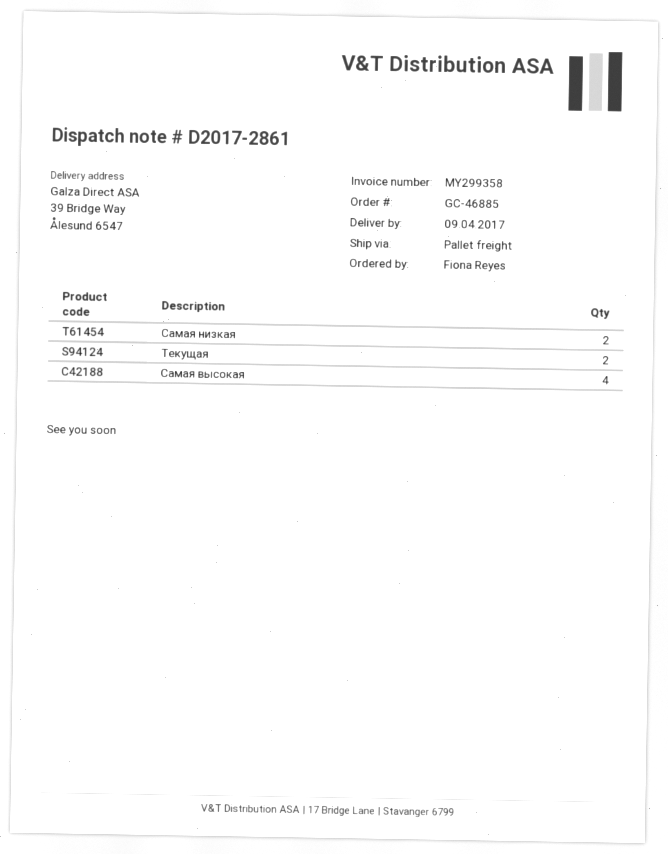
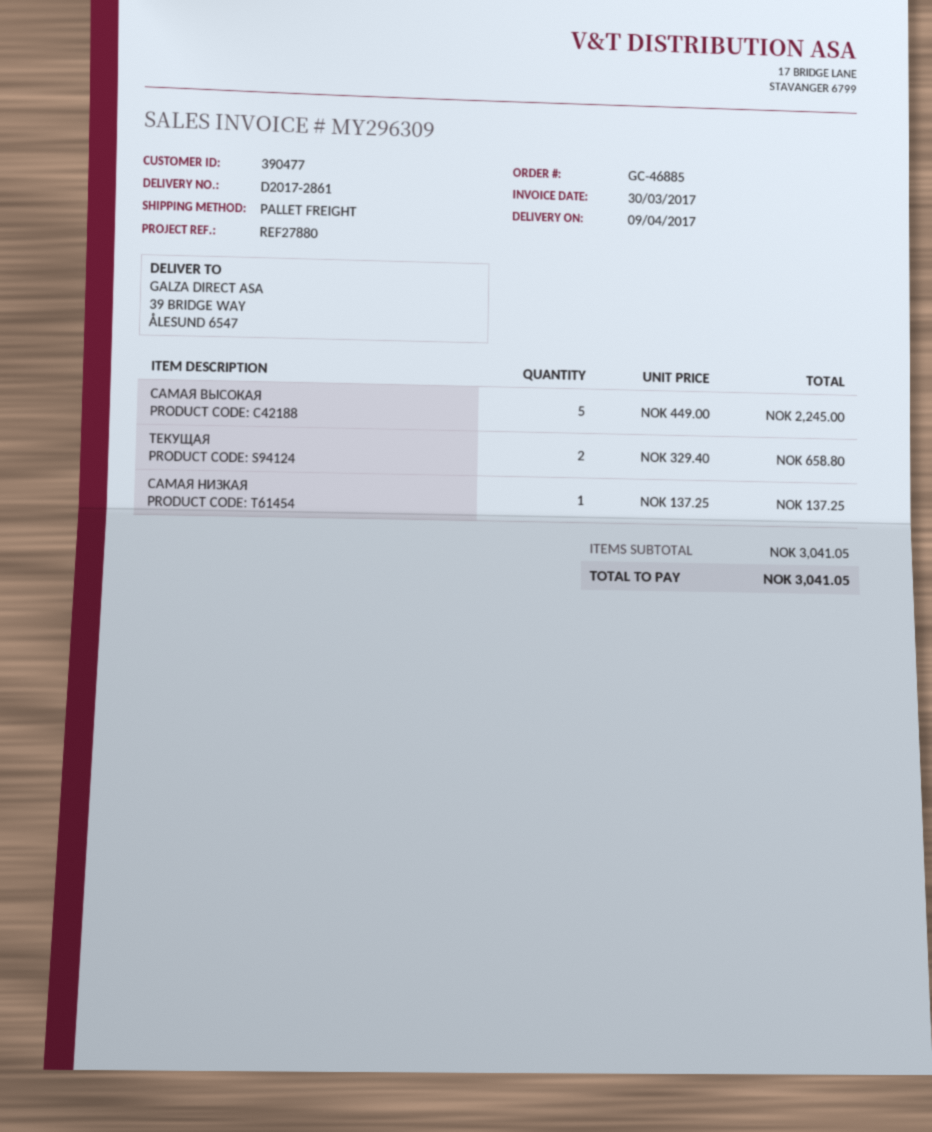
invoice number: MY299358 -> MY296309
Самая низкая: 2 -> 1
Самая высокая: 4 -> 5

